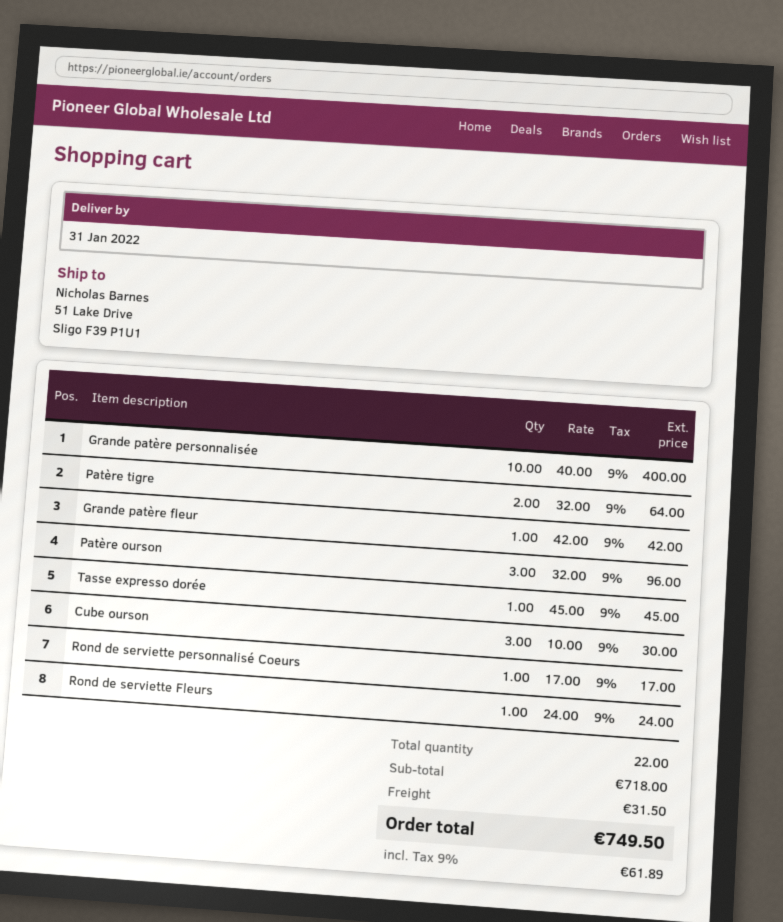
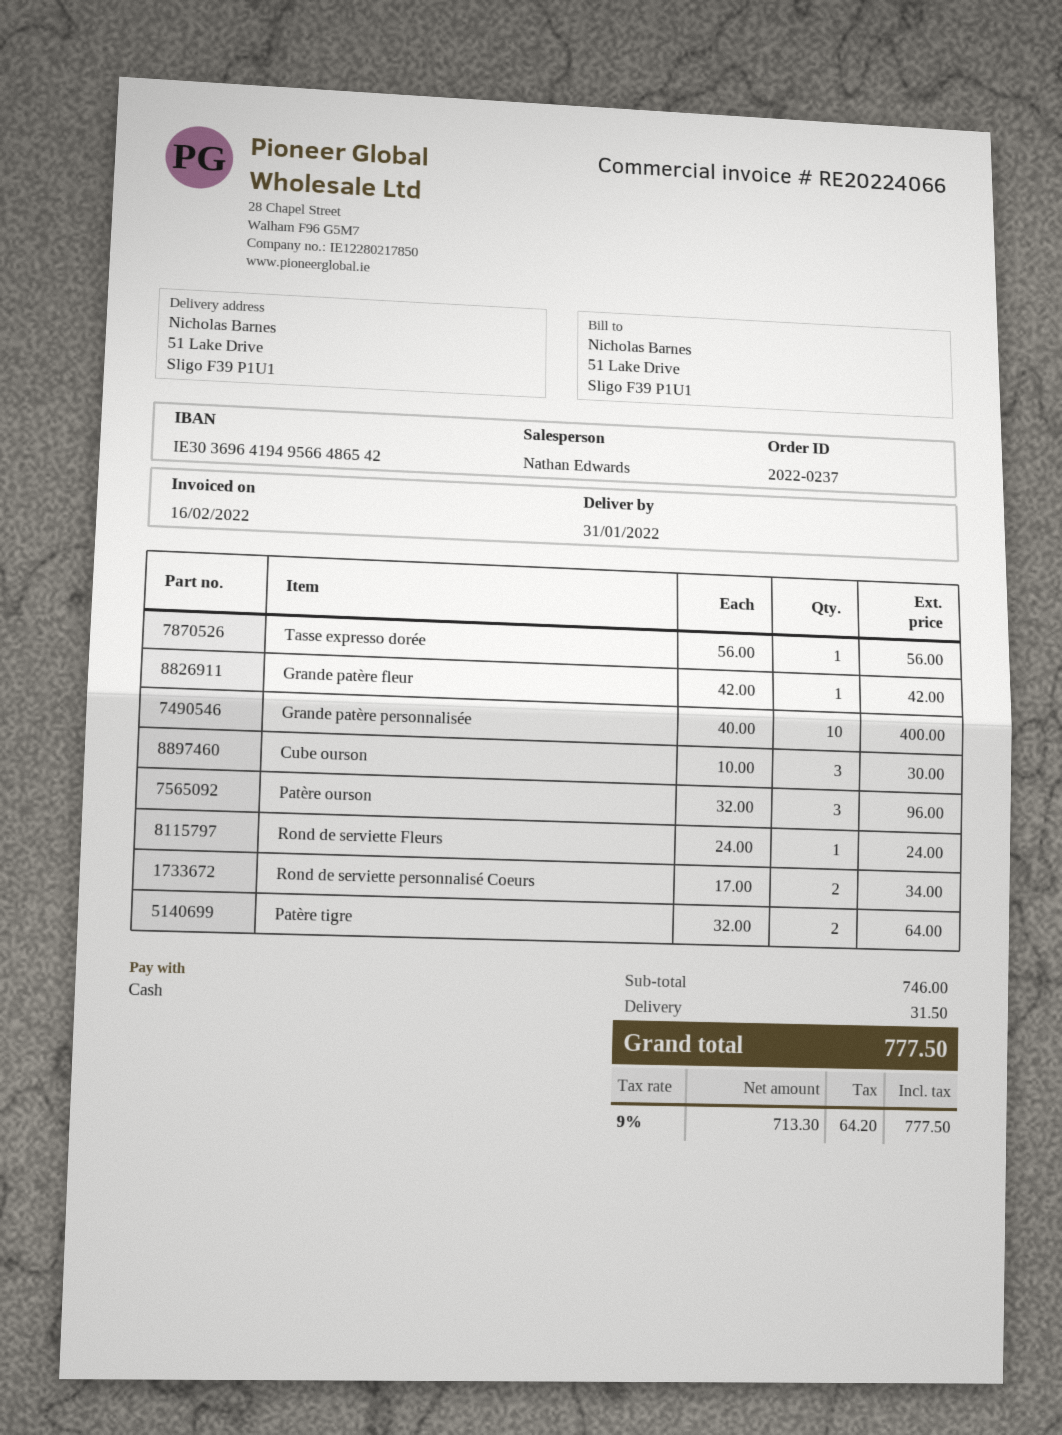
Tasse expresso dorée: 1 x 45.00 = 45.00 -> 1 x 56.00 = 56.00
Rond de serviette personnalisé Coeurs: 1 x 17.00 = 17.00 -> 2 x 17.00 = 34.00
subtotal: 718.00 -> 746.00
tax: 9% = 61.89 -> 9% = 64.20
total: 749.50 -> 777.50

